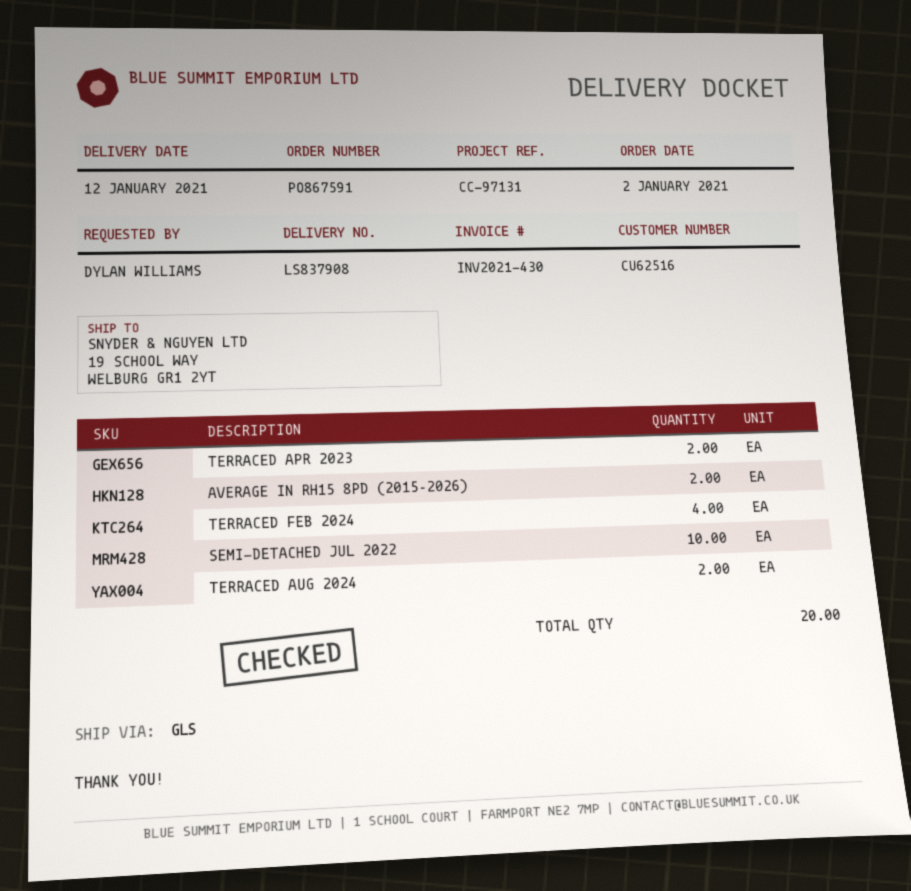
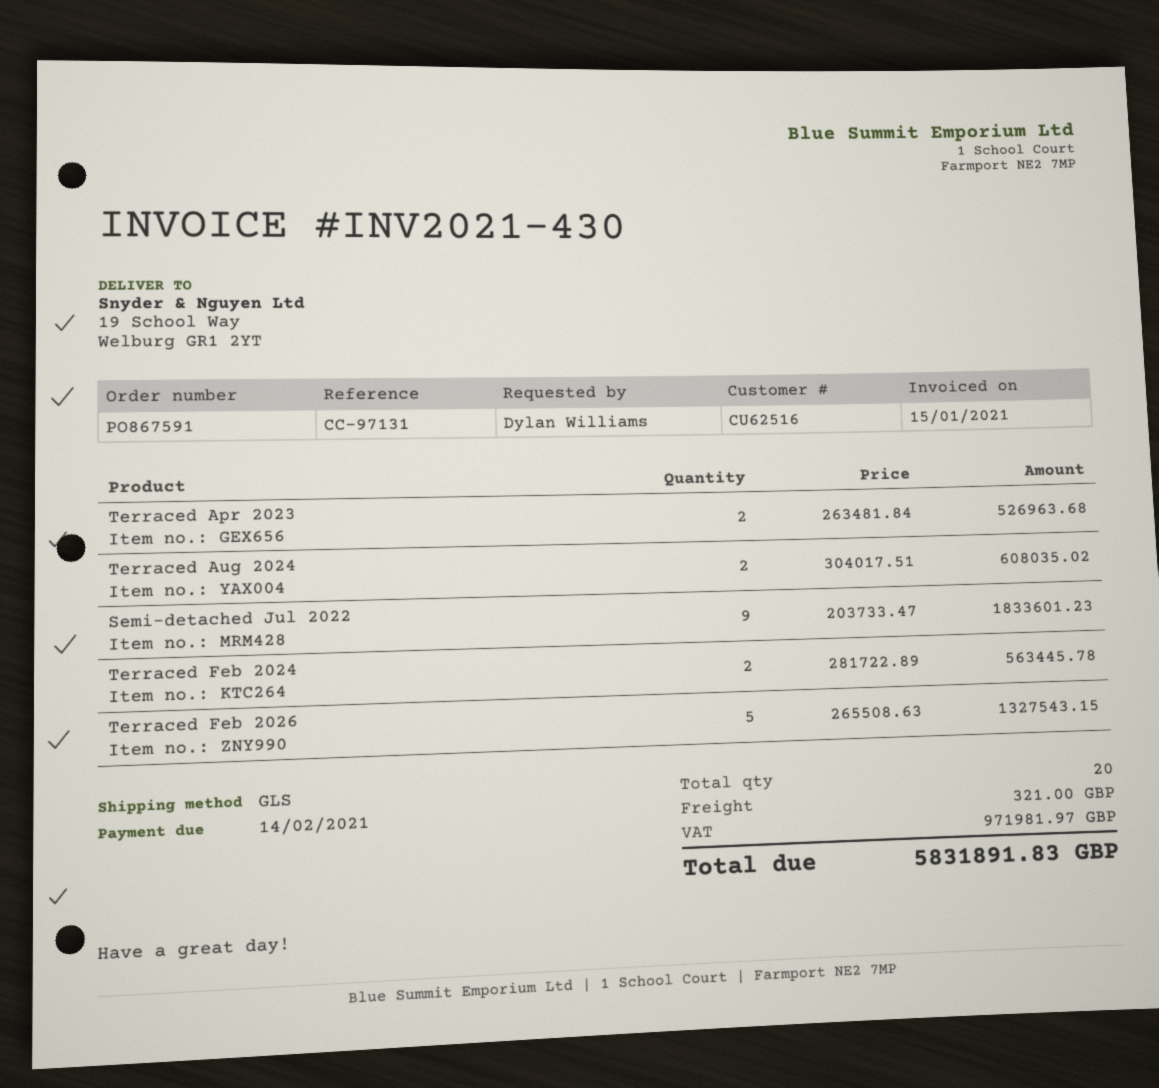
AVERAGE IN RH15 8PD (2015–2026): 2 -> none
TERRACED FEB 2024: 4 -> 2
SEMI-DETACHED JUL 2022: 10 -> 9
Terraced Feb 2026: none -> 5

